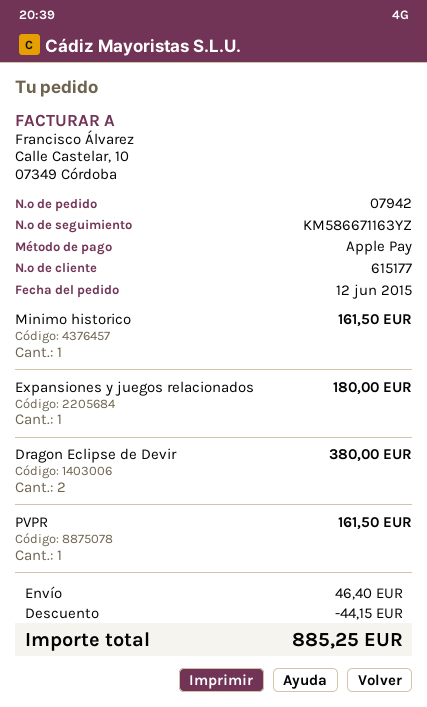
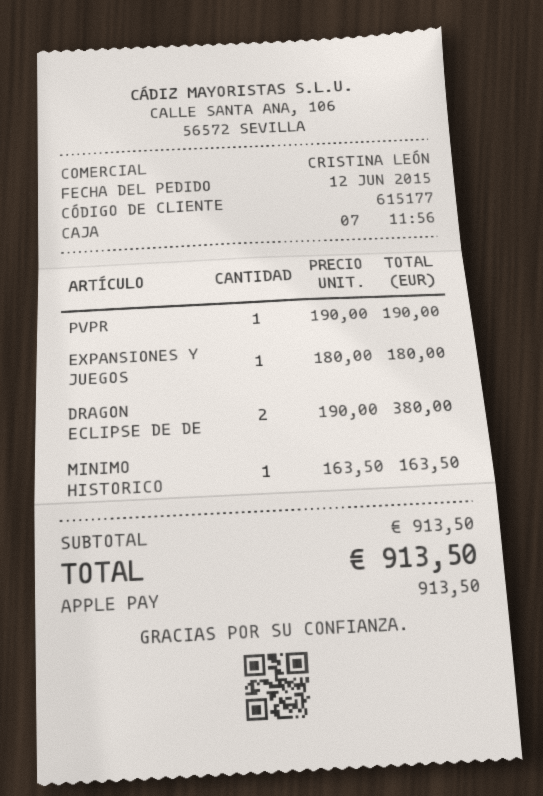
Minimo historico: 1 for 161.50 -> 1 for 163.50
PVPR: 1 for 161.50 -> 1 for 190.00
discount: 44.15 -> none
shipping: 46.40 -> none
total: 885.25 -> 913.50

